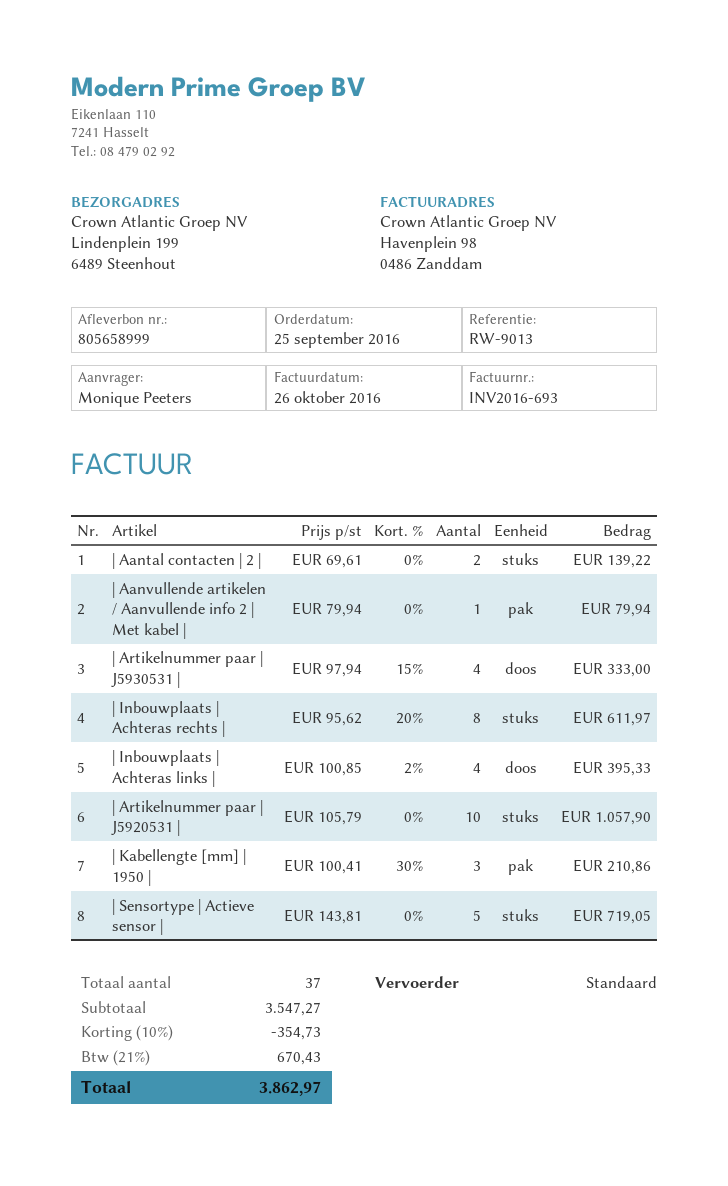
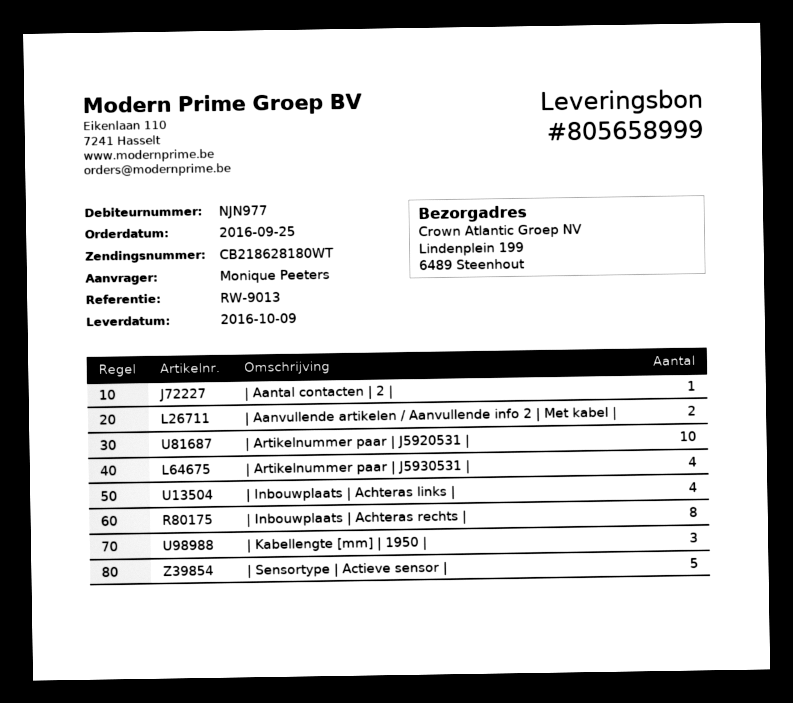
| Aantal contacten | 2 |: 2 -> 1
| Aanvullende artikelen / Aanvullende info 2 | Met kabel |: 1 -> 2

